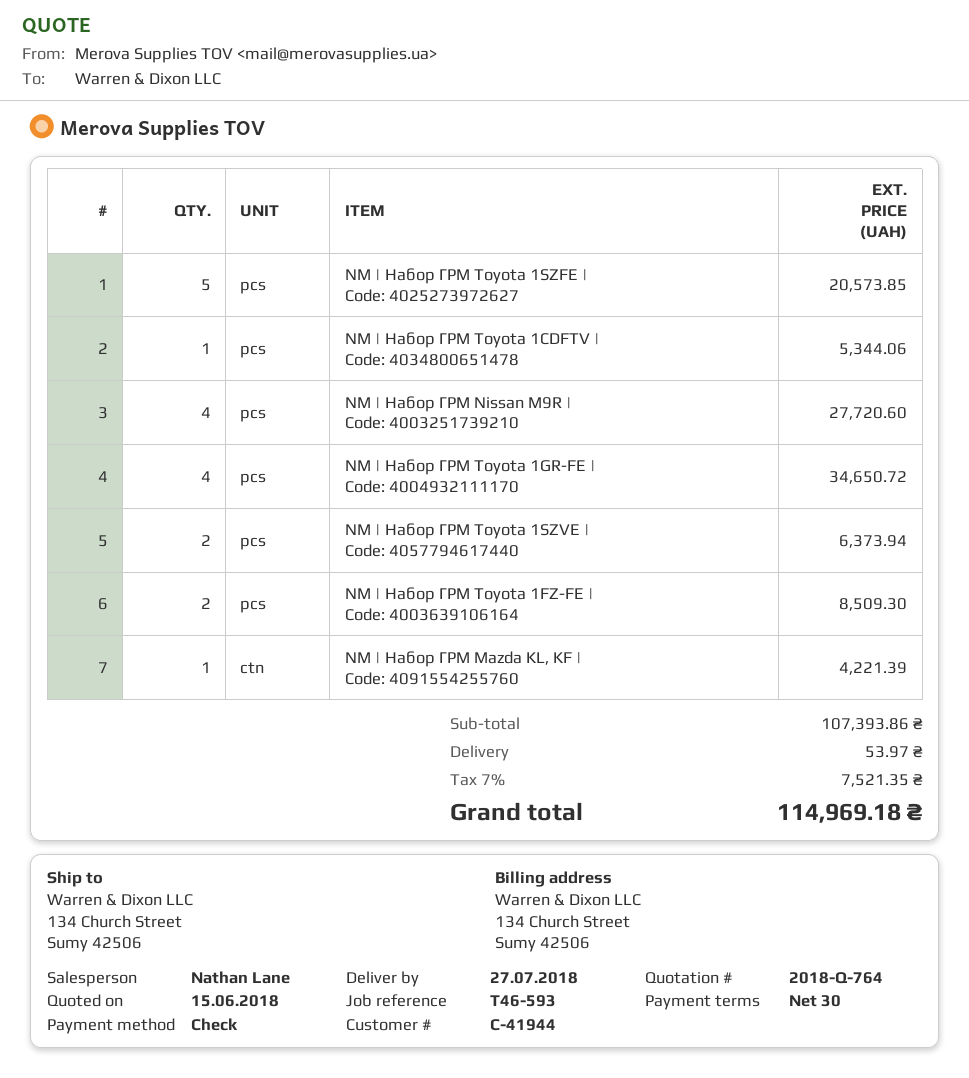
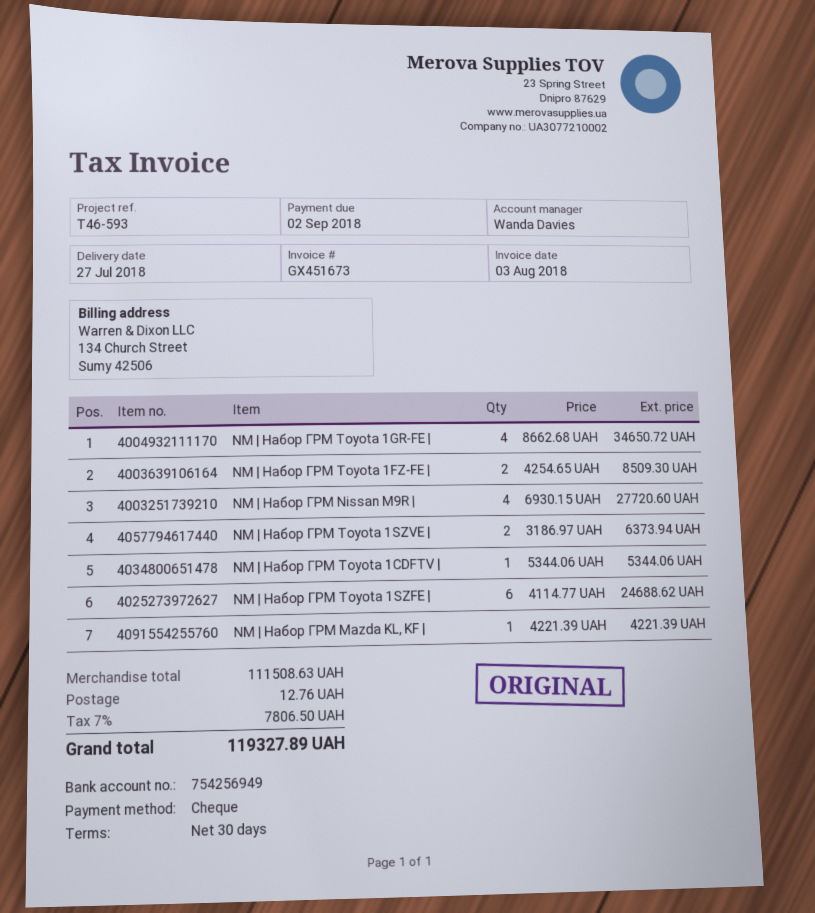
sales rep: Nathan Lane -> Wanda Davies
NM | Набор ГРМ Toyota 1SZFE |: 5 for 20573.85 -> 6 for 24688.62
subtotal: 107393.86 -> 111508.63
shipping: 53.97 -> 12.76
tax: 7% = 7521.35 -> 7% = 7806.50
total: 114969.18 -> 119327.89

